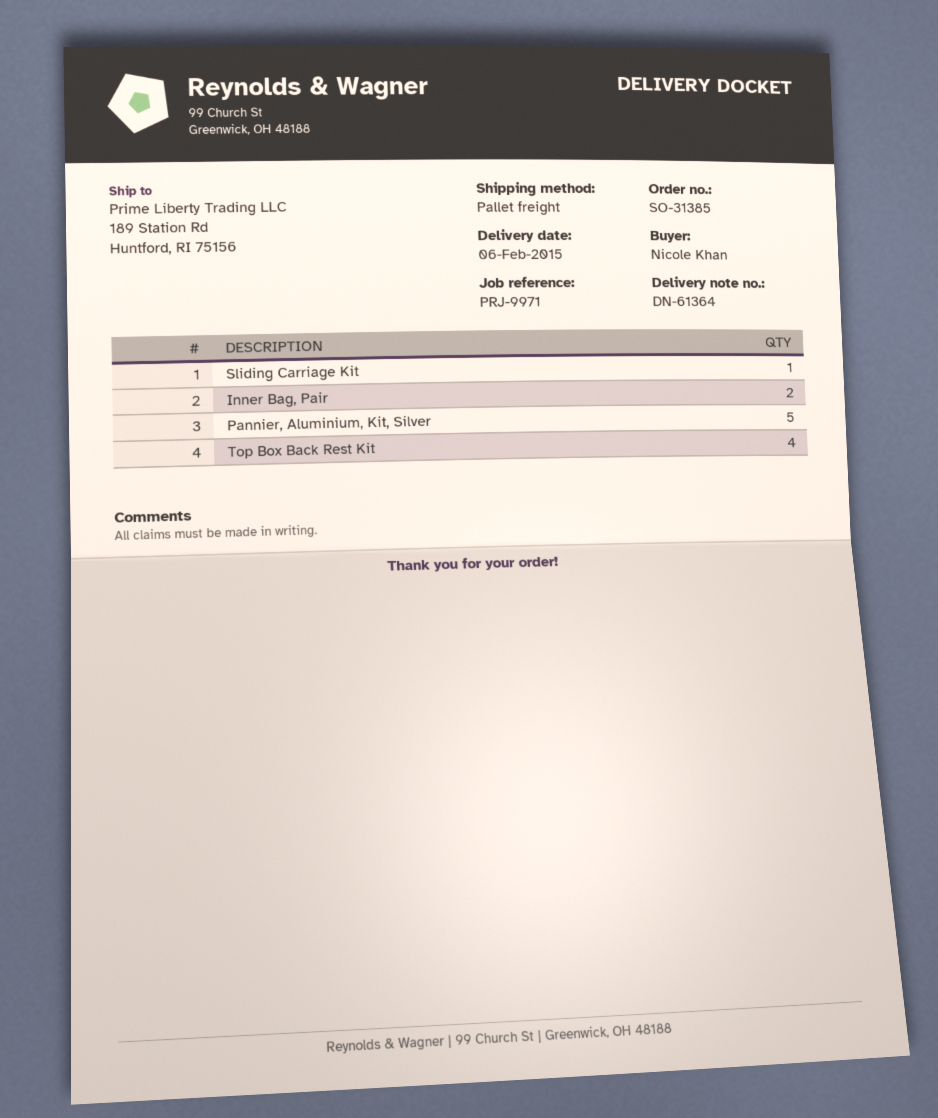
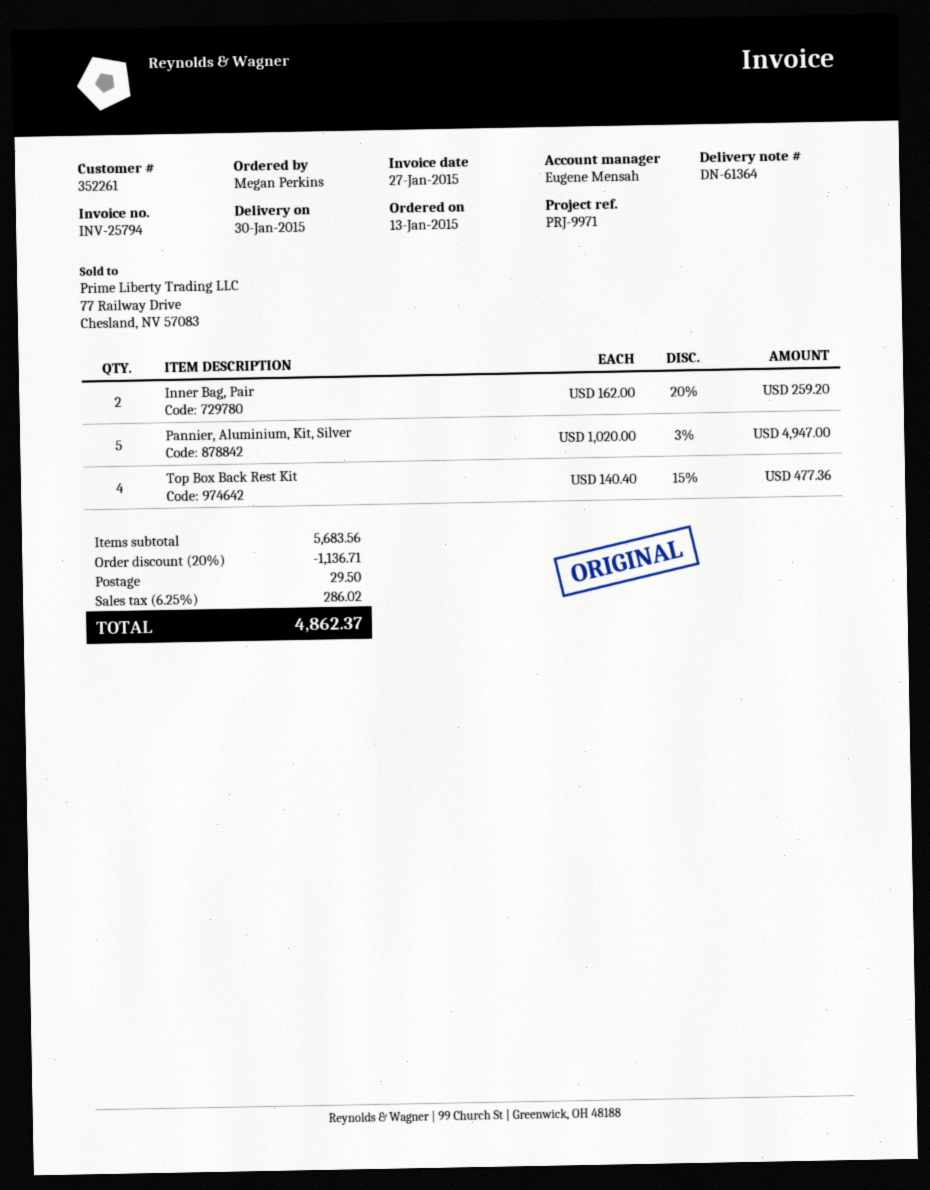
delivery date: 2015-02-06 -> 2015-01-30
ordered by: Nicole Khan -> Megan Perkins
Sliding Carriage Kit: 1 -> none

